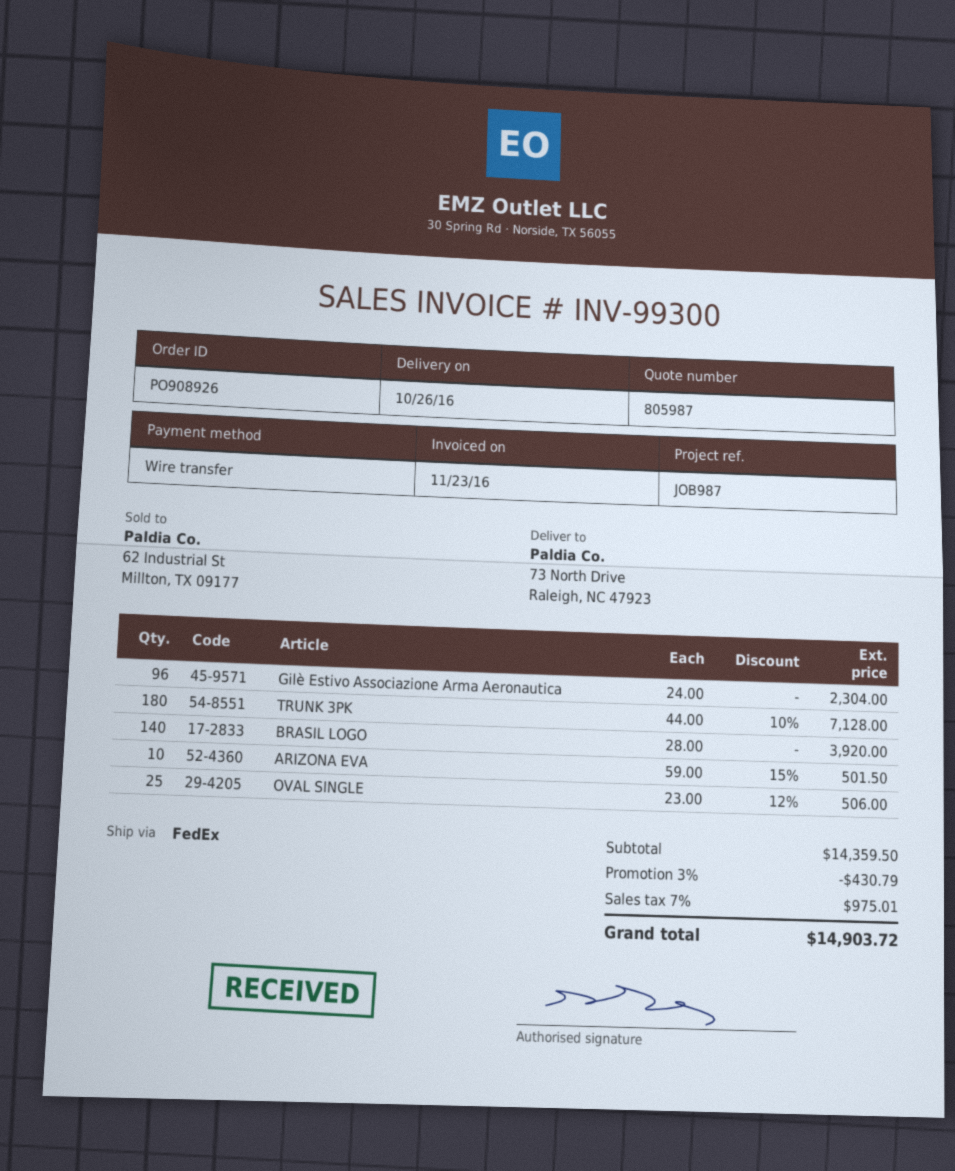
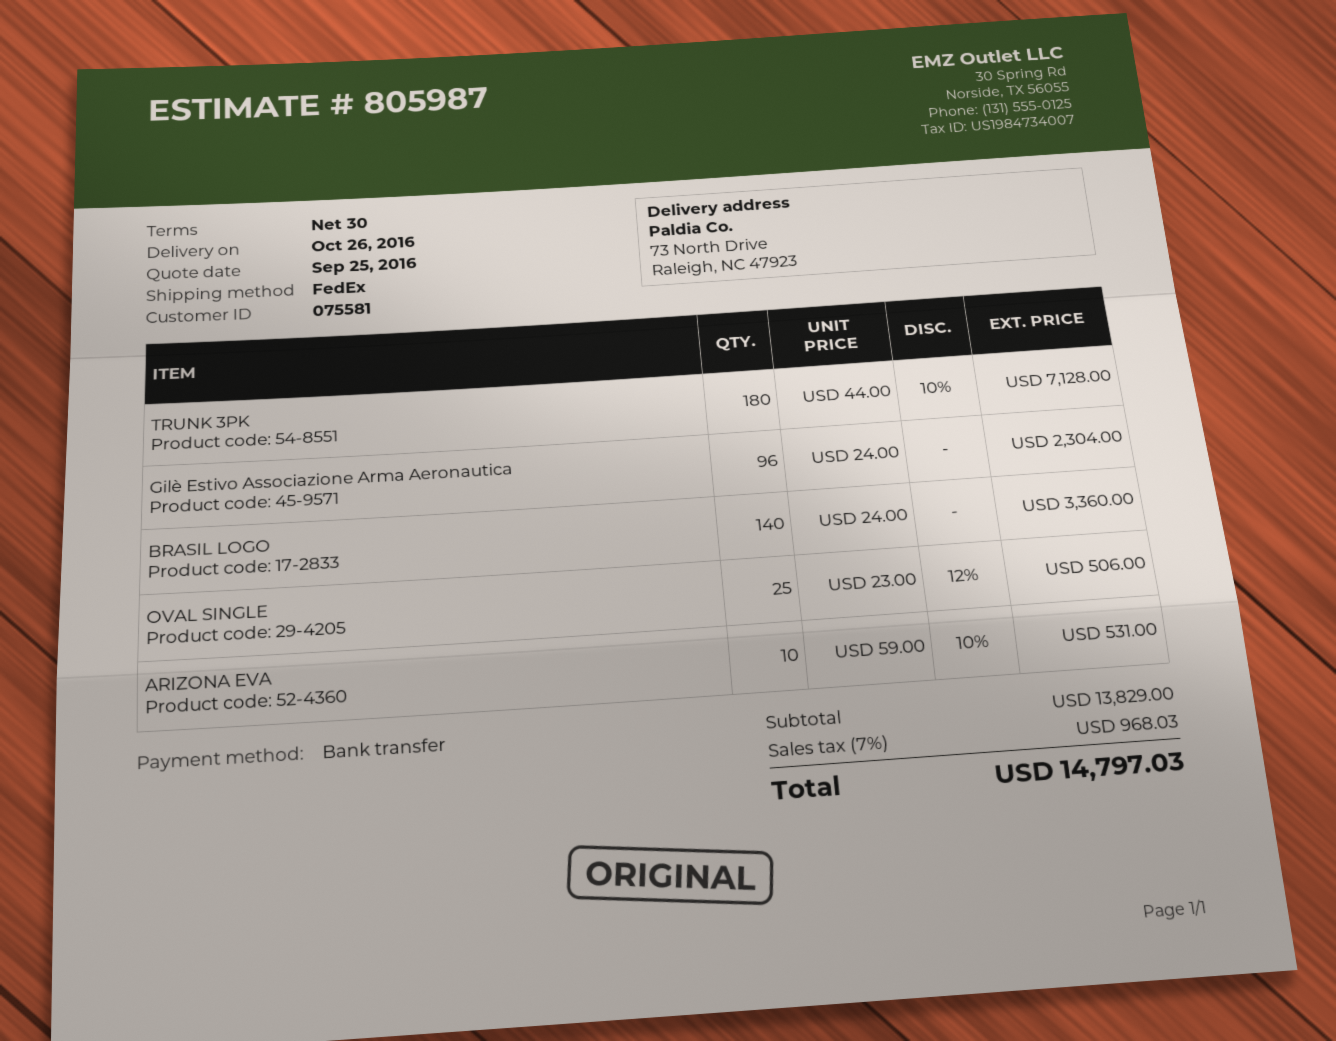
BRASIL LOGO: 140 x 28.00 = 3920.00 -> 140 x 24.00 = 3360.00
ARIZONA EVA: 10 x 59.00 - 15% = 501.50 -> 10 x 59.00 - 10% = 531.00
subtotal: 14359.50 -> 13829.00
discount: 3% = 430.79 -> none
tax: 7% = 975.01 -> 7% = 968.03
total: 14903.72 -> 14797.03

